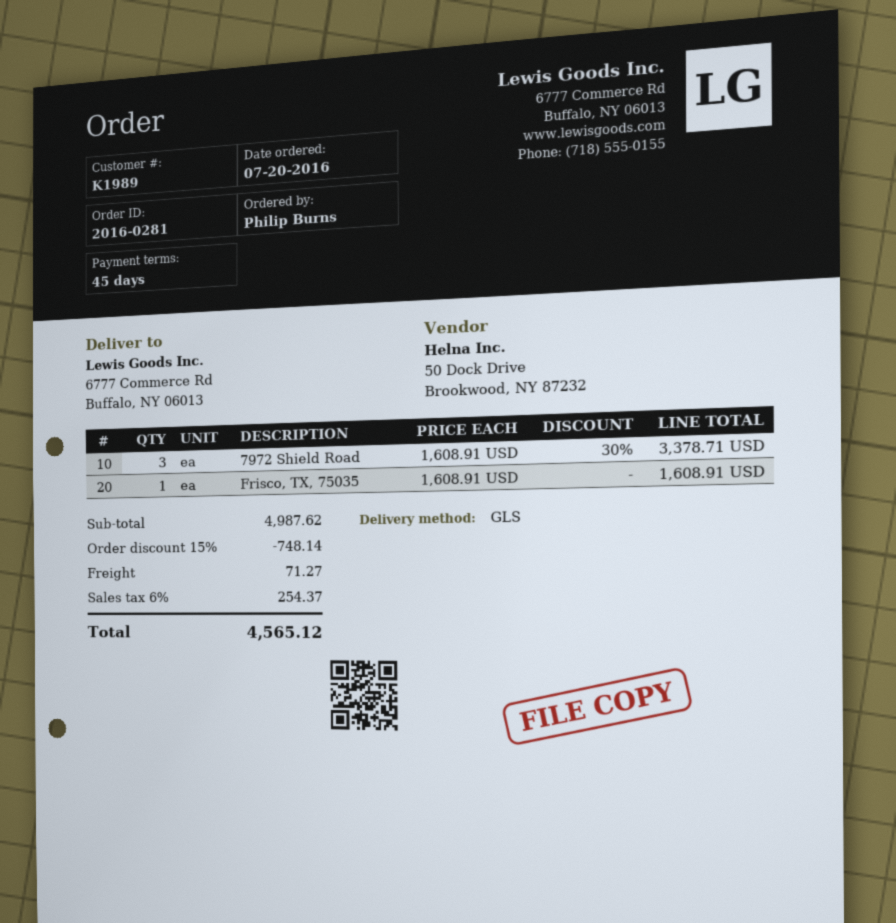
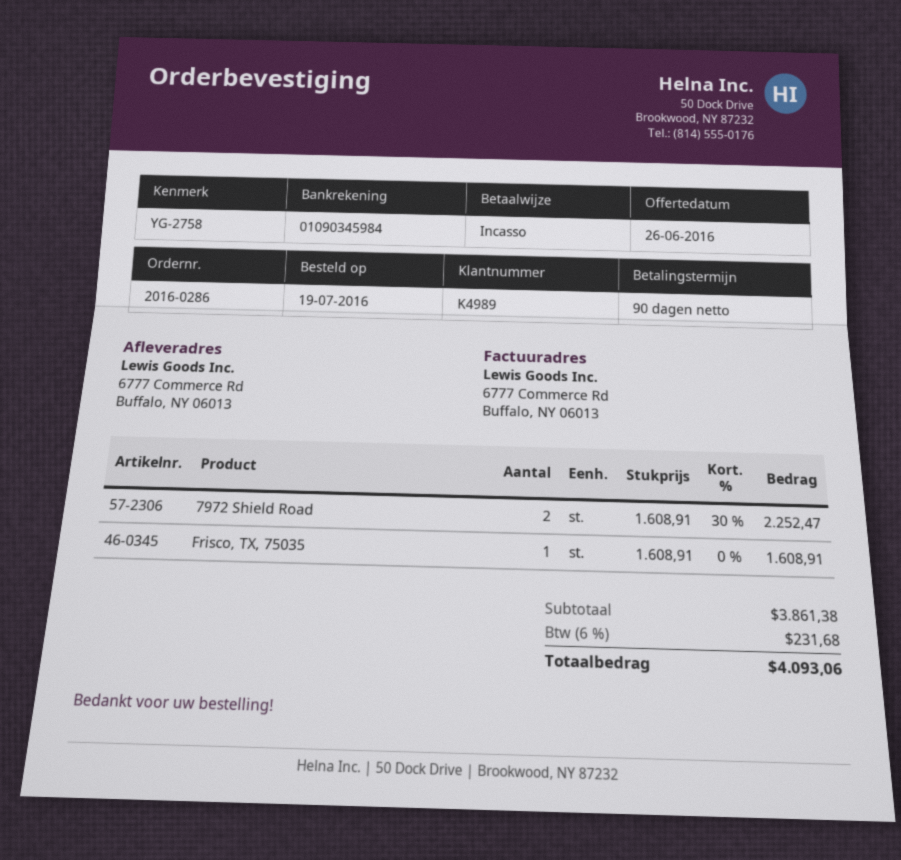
order number: 2016-0281 -> 2016-0286
order date: 2016-07-20 -> 2016-07-19
payment terms: 45 days -> 90 days
customer number: K1989 -> K4989
7972 Shield Road: 3 x 1608.91 - 30% = 3378.71 -> 2 x 1608.91 - 30% = 2252.47
subtotal: 4987.62 -> 3861.38
discount: 15% = 748.14 -> none
shipping: 71.27 -> none
tax: 6% = 254.37 -> 6% = 231.68
total: 4565.12 -> 4093.06

